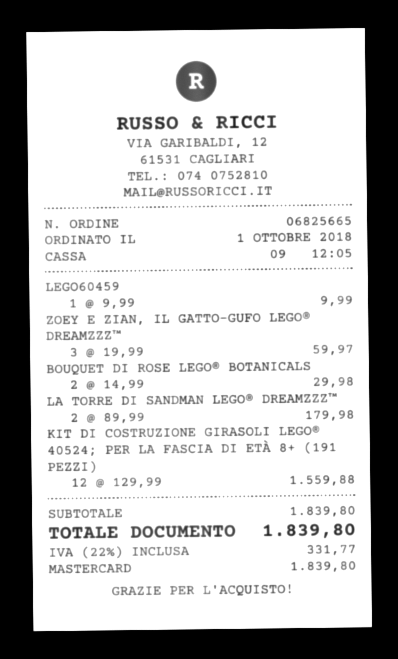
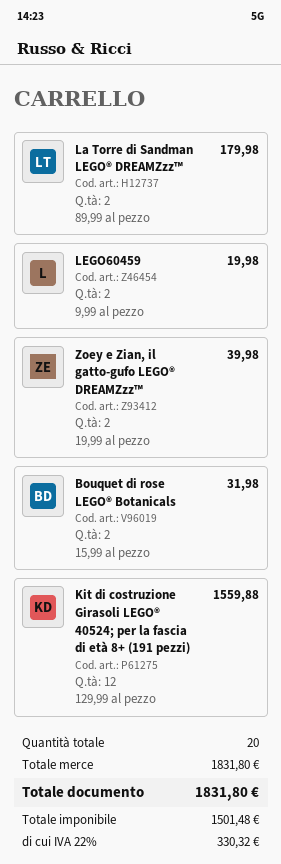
LEGO60459: 1 x 9.99 = 9.99 -> 2 x 9.99 = 19.98
ZOEY E ZIAN, IL GATTO-GUFO LEGO® DREAMZZZ™: 3 x 19.99 = 59.97 -> 2 x 19.99 = 39.98
BOUQUET DI ROSE LEGO® BOTANICALS: 2 x 14.99 = 29.98 -> 2 x 15.99 = 31.98
subtotal: 1839.80 -> 1831.80
tax: 22% = 331.77 -> 22% = 330.32
total: 1839.80 -> 1831.80

